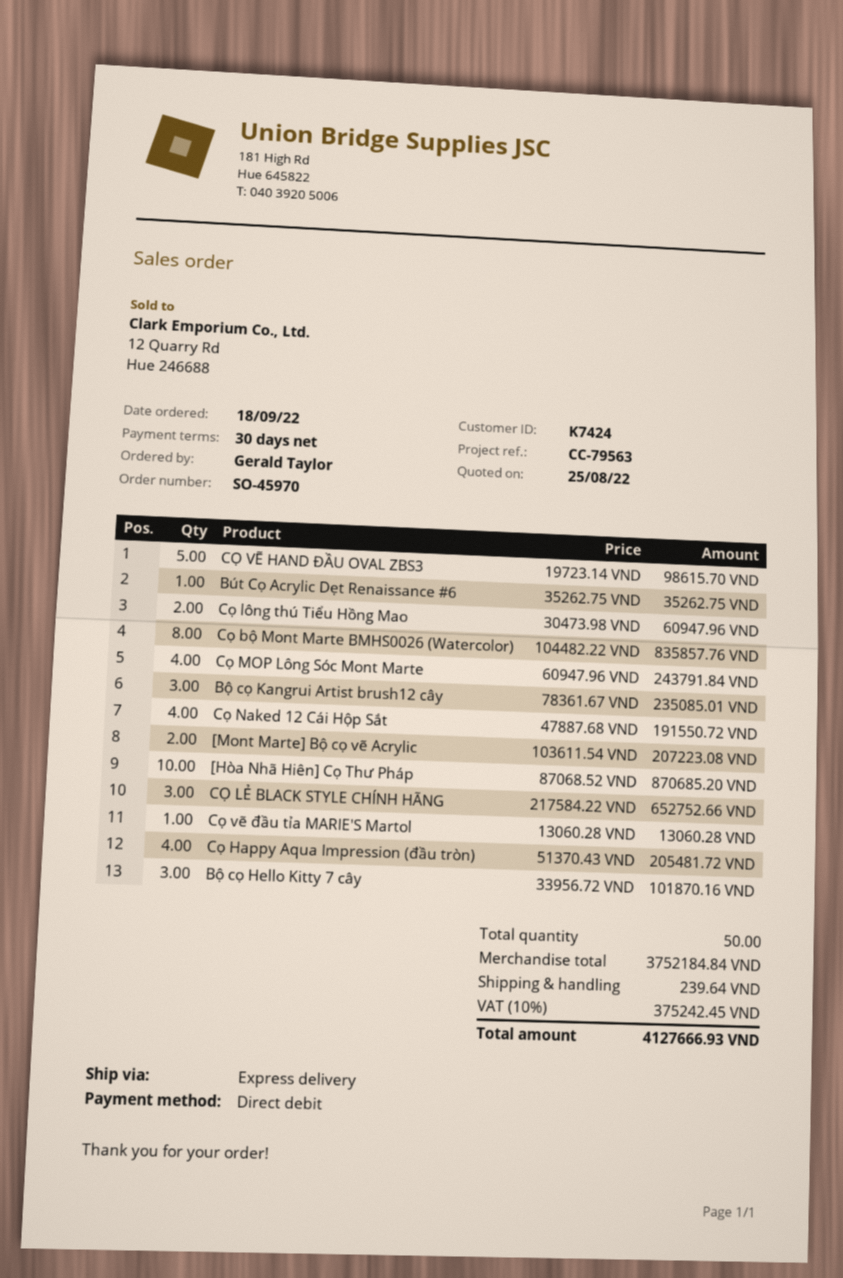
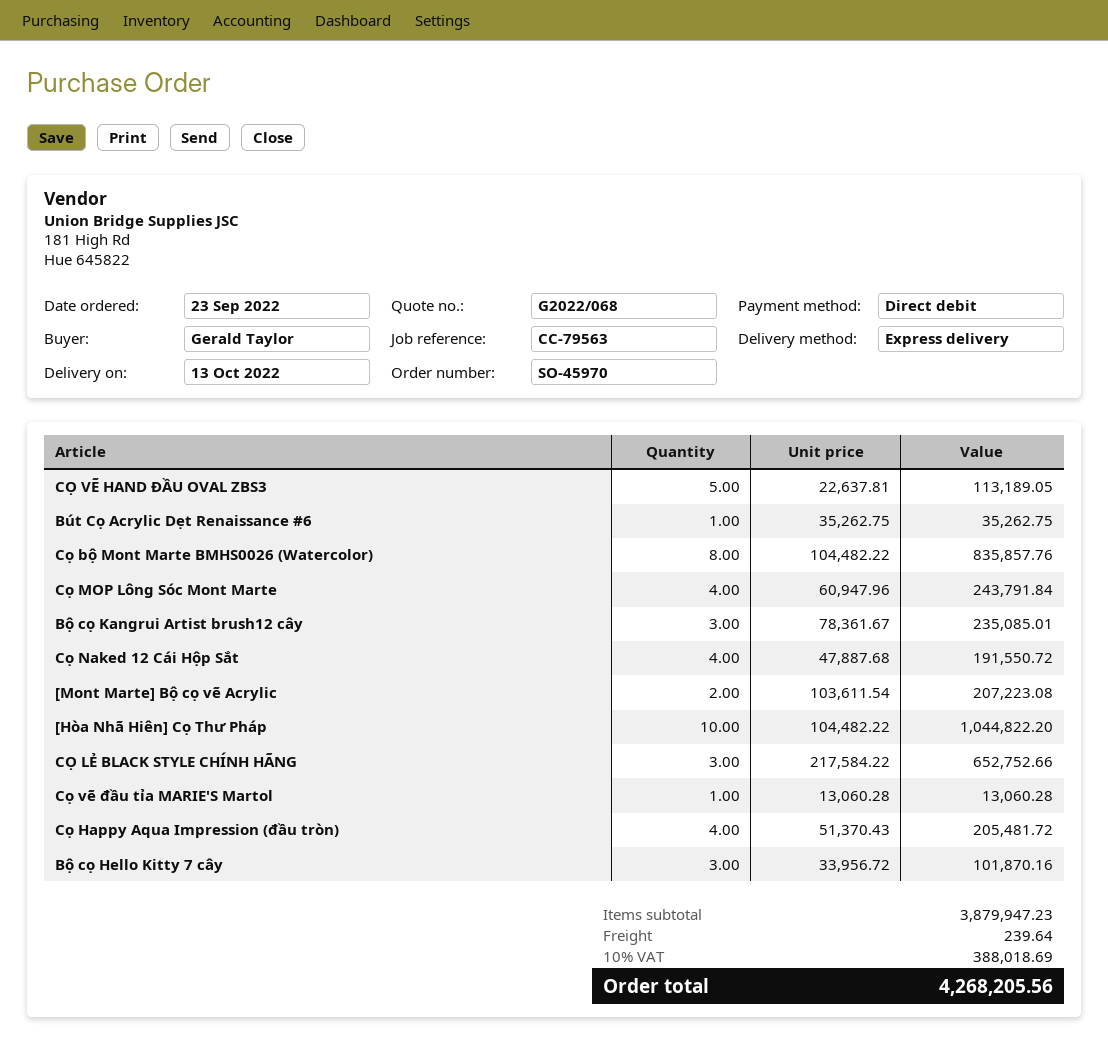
order date: 2022-09-18 -> 2022-09-23
CỌ VẼ HAND ĐẦU OVAL ZBS3: 5 x 19723.14 = 98615.70 -> 5 x 22637.81 = 113189.05
Cọ lông thú Tiểu Hồng Mao: 2 x 30473.98 = 60947.96 -> none
[Hòa Nhã Hiên] Cọ Thư Pháp: 10 x 87068.52 = 870685.20 -> 10 x 104482.22 = 1044822.20
subtotal: 3752184.84 -> 3879947.23
tax: 10% = 375242.45 -> 10% = 388018.69
total: 4127666.93 -> 4268205.56

